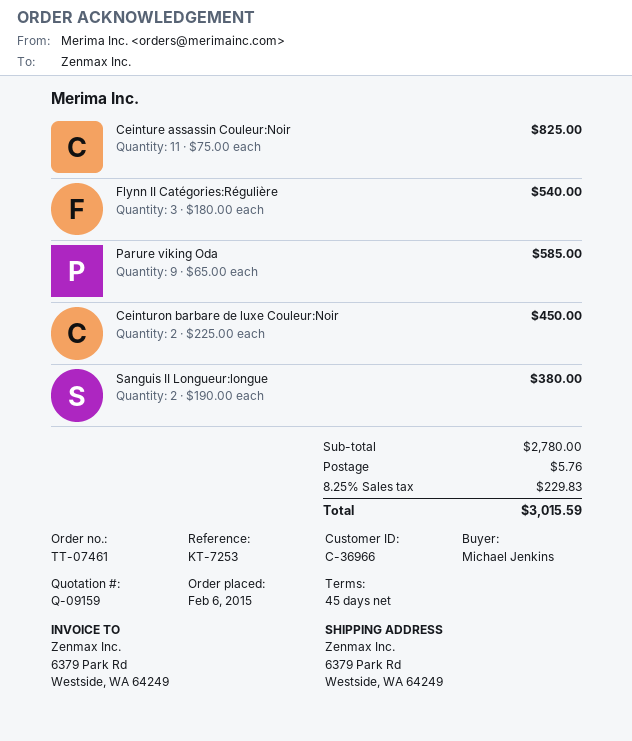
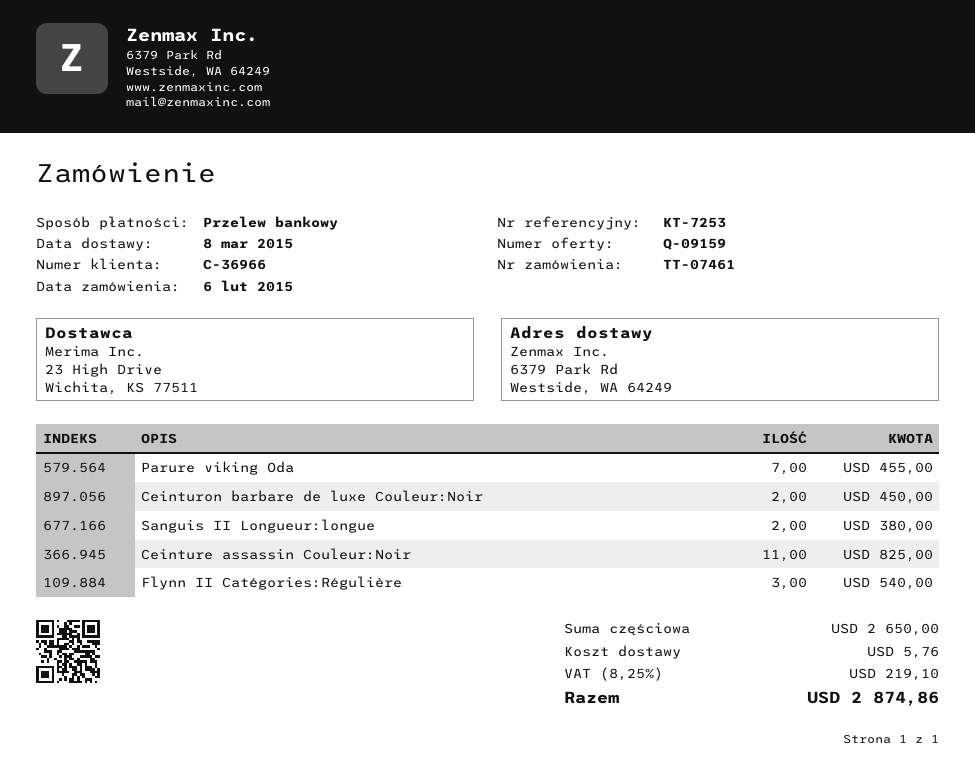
Parure viking Oda: 9 for 585.00 -> 7 for 455.00
subtotal: 2780.00 -> 2650.00
tax: 8.25% = 229.83 -> 8.25% = 219.10
total: 3015.59 -> 2874.86

